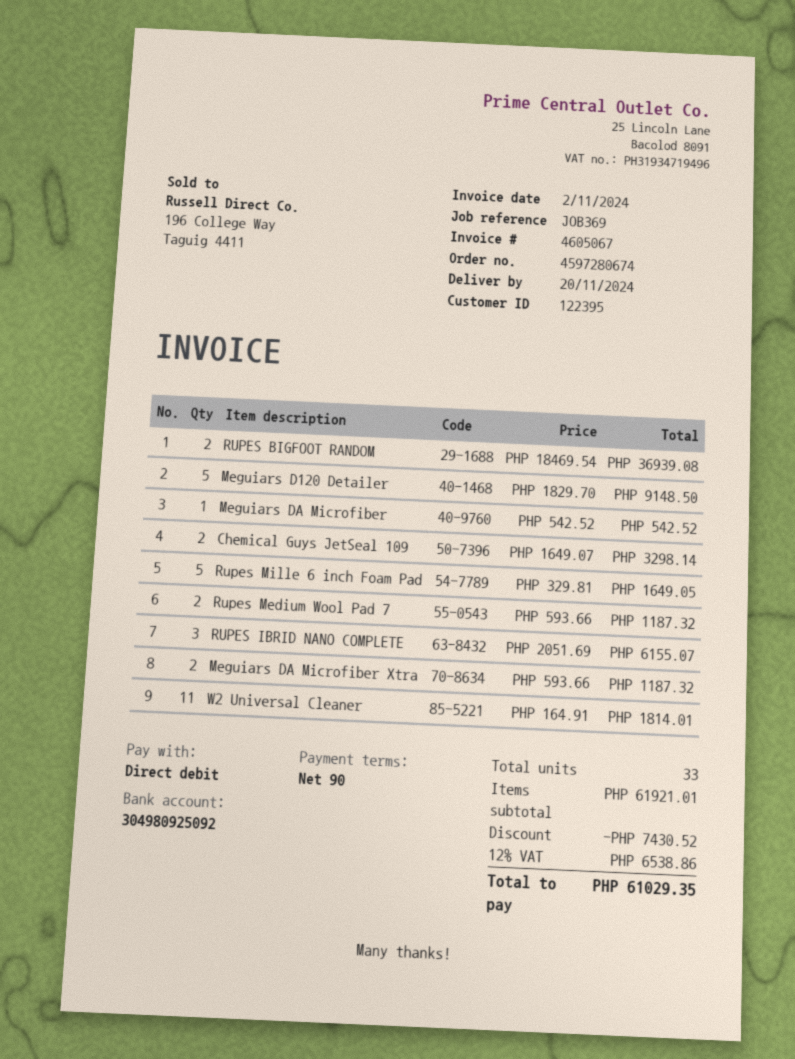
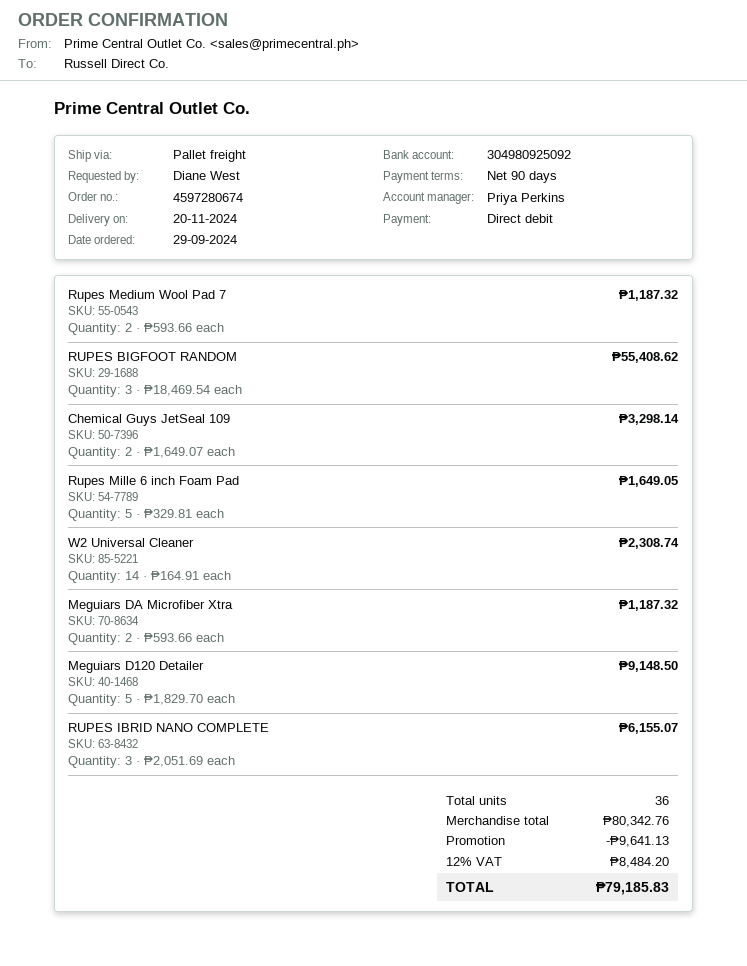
RUPES BIGFOOT RANDOM: 2 x 18469.54 = 36939.08 -> 3 x 18469.54 = 55408.62
Meguiars DA Microfiber: 1 x 542.52 = 542.52 -> none
W2 Universal Cleaner: 11 x 164.91 = 1814.01 -> 14 x 164.91 = 2308.74
total quantity: 33 -> 36
subtotal: 61921.01 -> 80342.76
discount: 7430.52 -> 9641.13
tax: 12% = 6538.86 -> 12% = 8484.20
total: 61029.35 -> 79185.83

